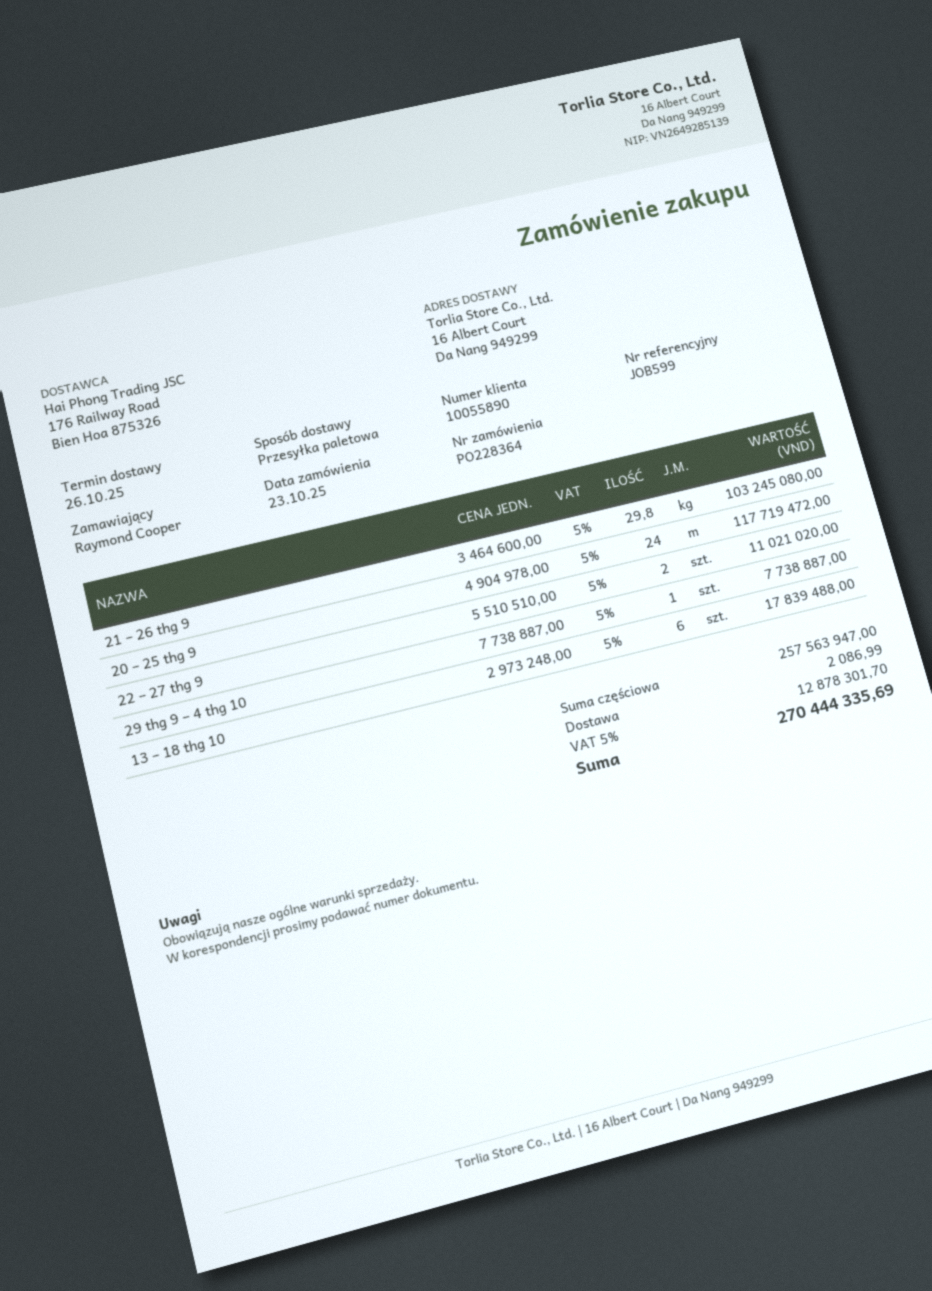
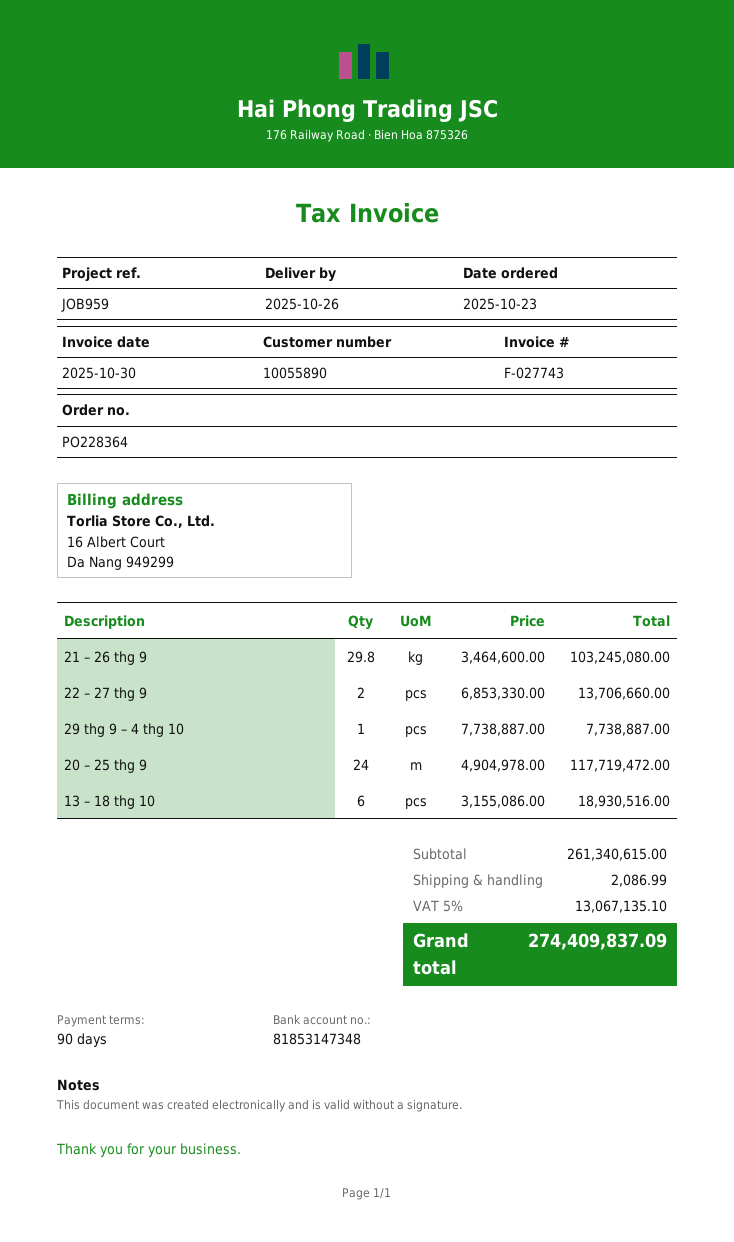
reference: JOB599 -> JOB959
22 – 27 thg 9: 2 x 5510510.00 = 11021020.00 -> 2 x 6853330.00 = 13706660.00
13 – 18 thg 10: 6 x 2973248.00 = 17839488.00 -> 6 x 3155086.00 = 18930516.00
subtotal: 257563947.00 -> 261340615.00
tax: 5% = 12878301.70 -> 5% = 13067135.10
total: 270444335.69 -> 274409837.09

